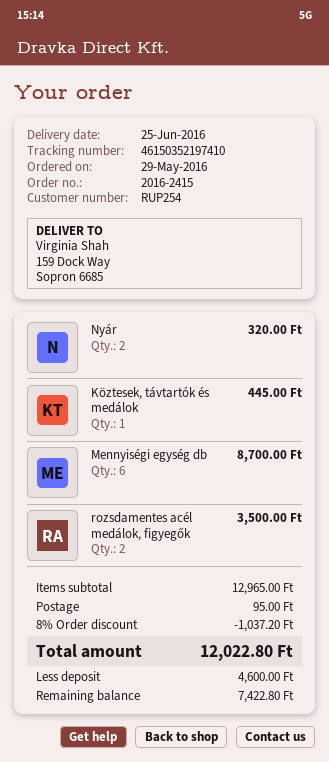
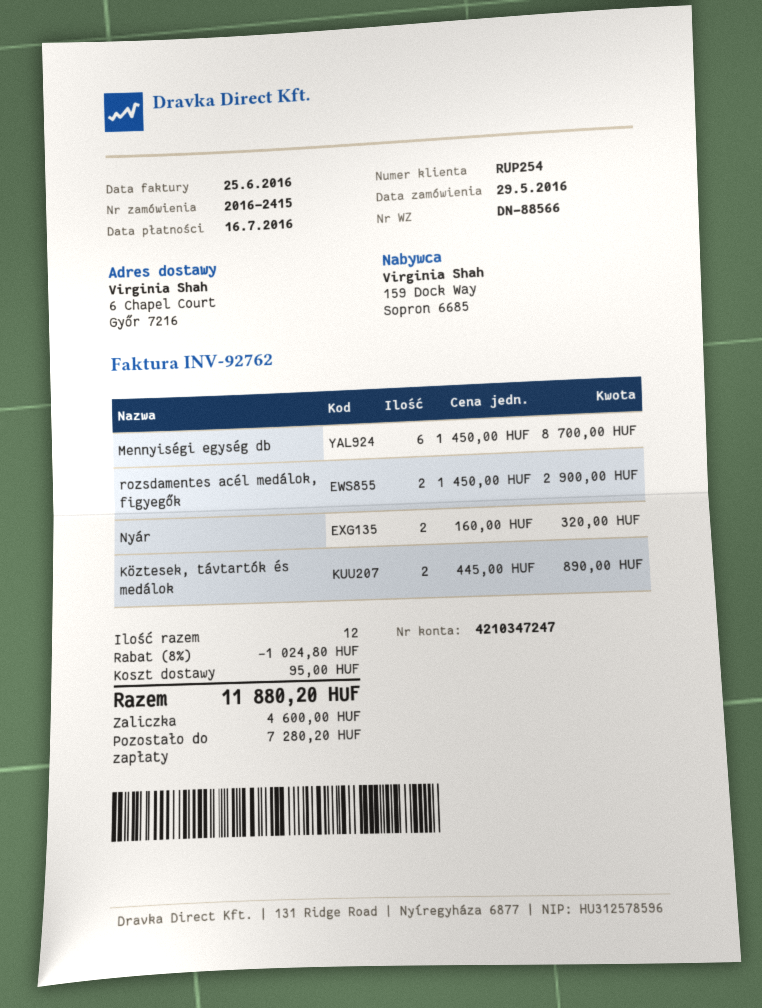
ship to: 159 Dock Way, Sopron 6685 -> 6 Chapel Court, Győr 7216
Köztesek, távtartók és medálok: 1 for 445.00 -> 2 for 890.00
rozsdamentes acél medálok, figyegők: 2 for 3500.00 -> 2 for 2900.00
discount: 8% = 1037.20 -> 8% = 1024.80
total: 12022.80 -> 11880.20
balance: 7422.80 -> 7280.20

